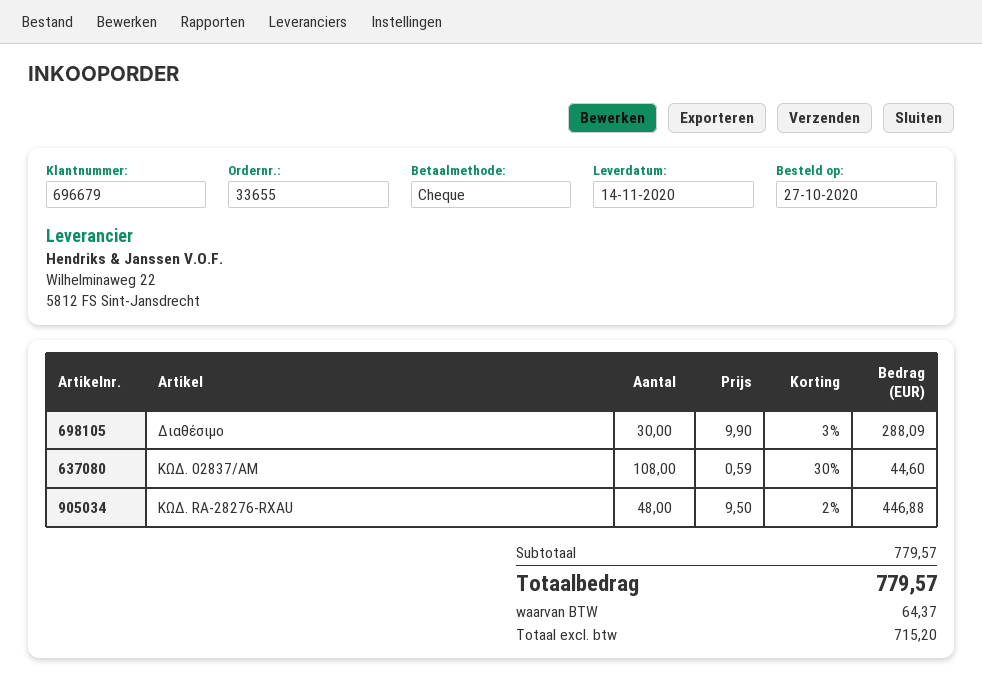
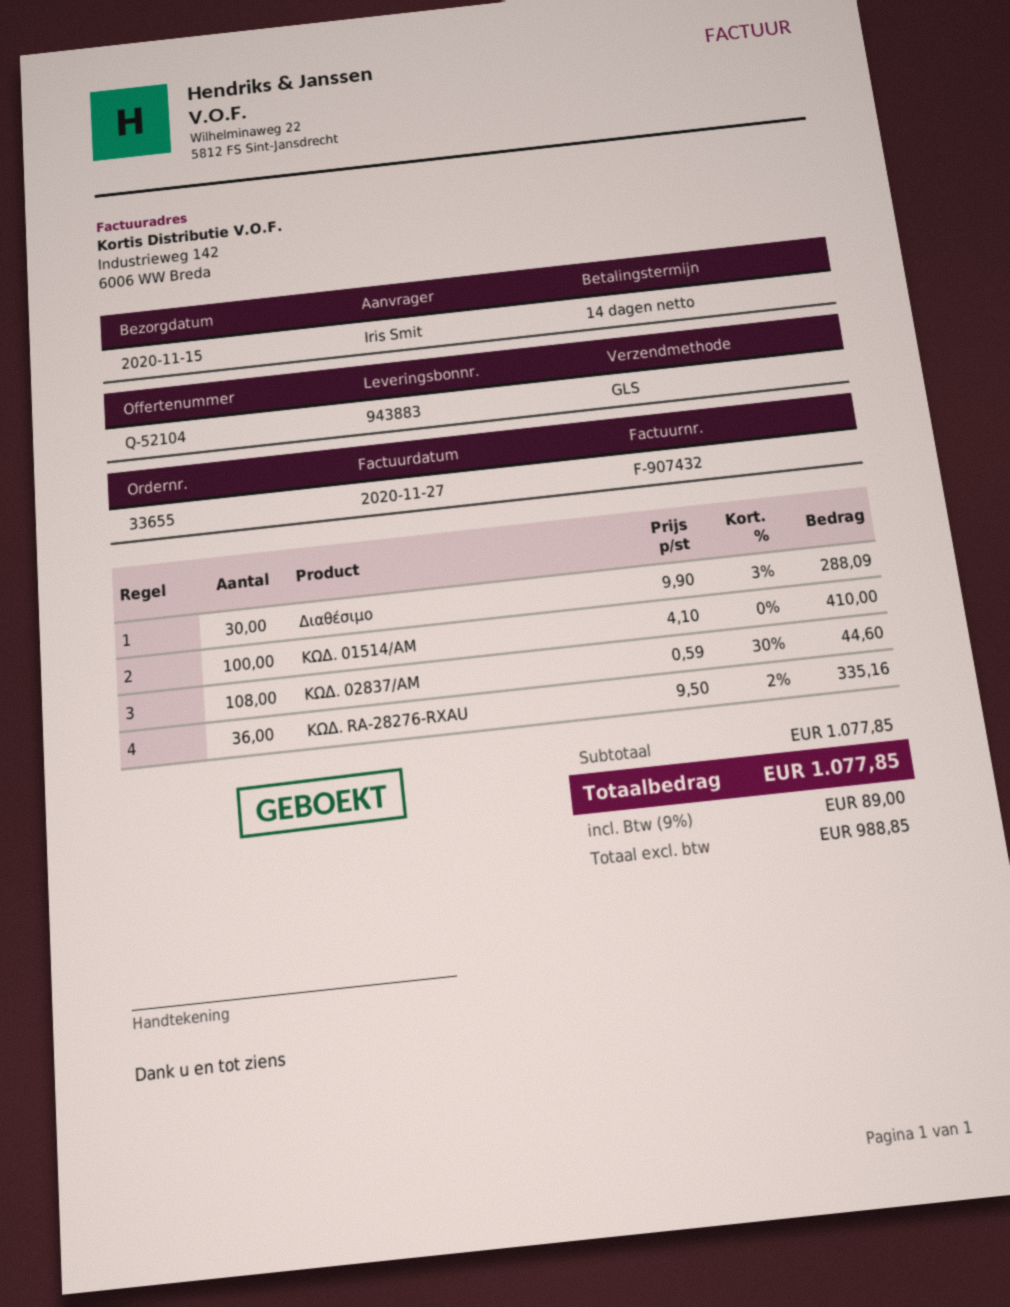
delivery date: 2020-11-14 -> 2020-11-15
ΚΩΔ. RA-28276-RXAU: 48 x 9.50 - 2% = 446.88 -> 36 x 9.50 - 2% = 335.16
ΚΩΔ. 01514/AM: none -> 100 x 4.10 = 410.00
subtotal: 779.57 -> 1077.85
net: 715.20 -> 988.85
tax: 64.37 -> 89.00
total: 779.57 -> 1077.85

